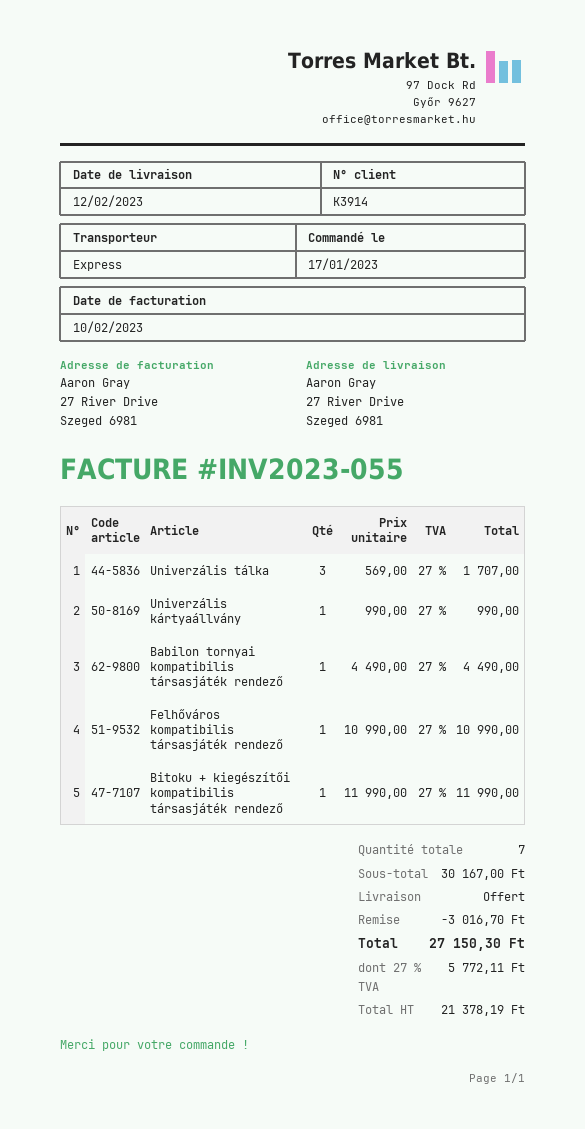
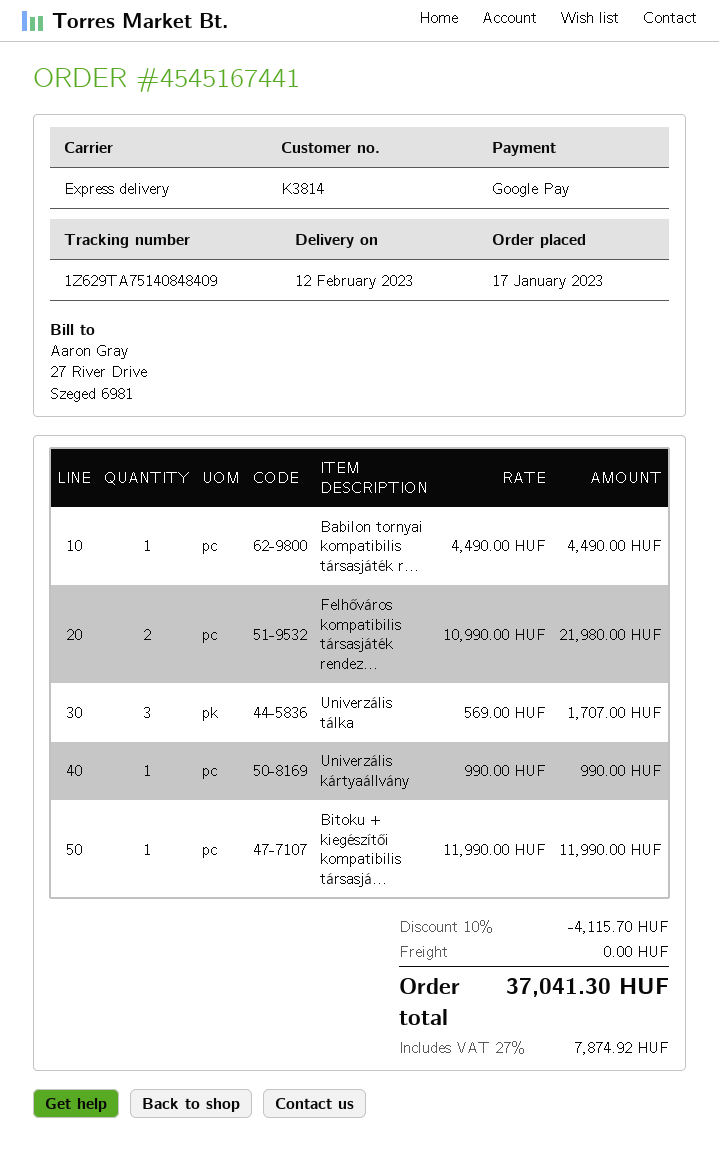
customer number: K3914 -> K3814
Felhőváros kompatibilis társasjáték rendező: 1 x 10990.00 = 10990.00 -> 2 x 10990.00 = 21980.00
discount: 3016.70 -> 4115.70
tax: 27% = 5772.11 -> 27% = 7874.92
total: 27150.30 -> 37041.30

